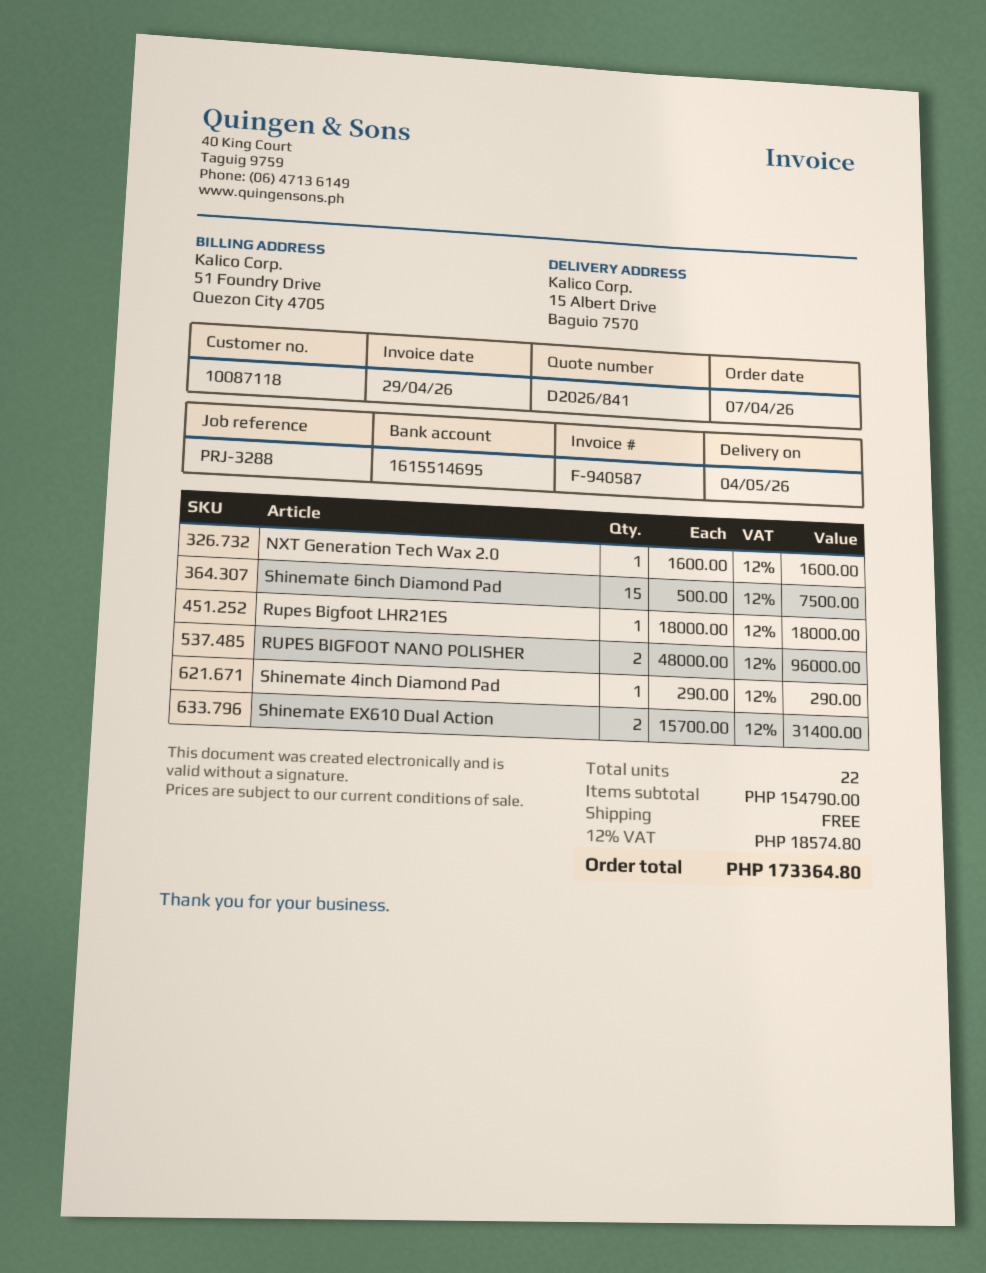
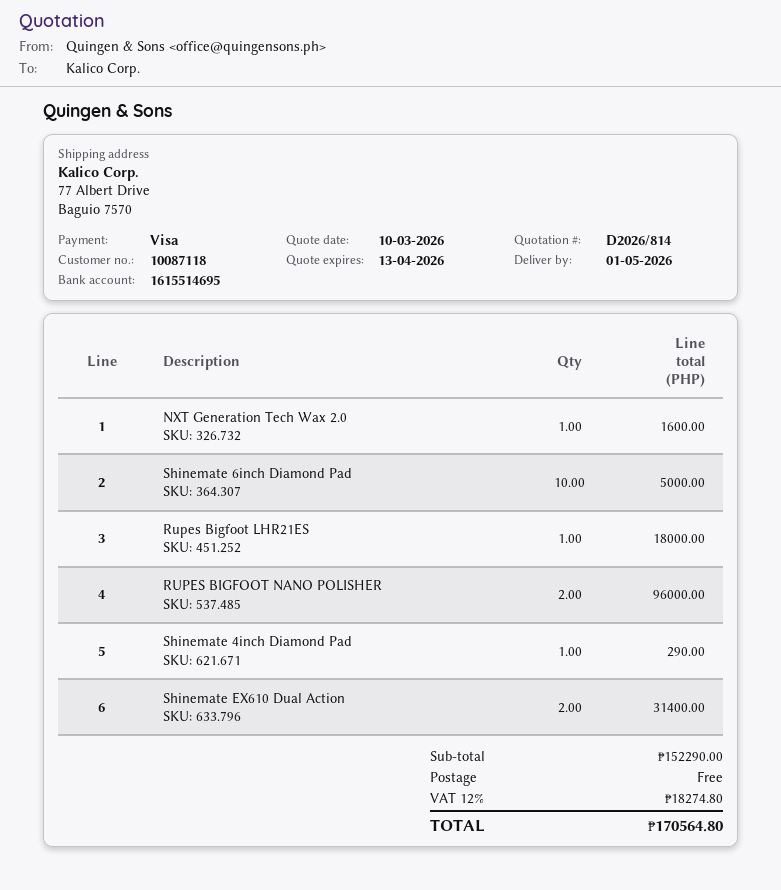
quote number: D2026/841 -> D2026/814
delivery date: 2026-05-04 -> 2026-05-01
ship to: 15 Albert Drive, Baguio 7570 -> 77 Albert Drive, Baguio 7570
Shinemate 6inch Diamond Pad: 15 for 7500.00 -> 10 for 5000.00
subtotal: 154790.00 -> 152290.00
tax: 12% = 18574.80 -> 12% = 18274.80
total: 173364.80 -> 170564.80

